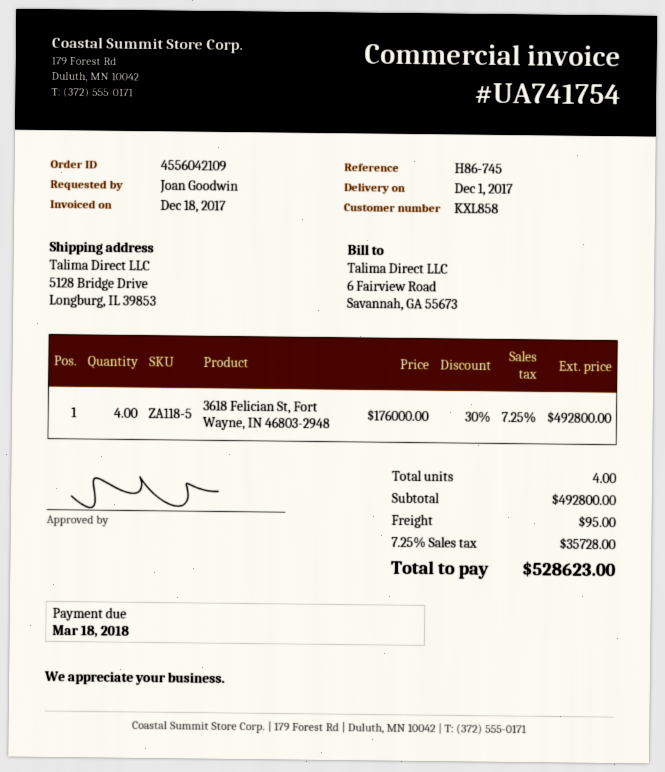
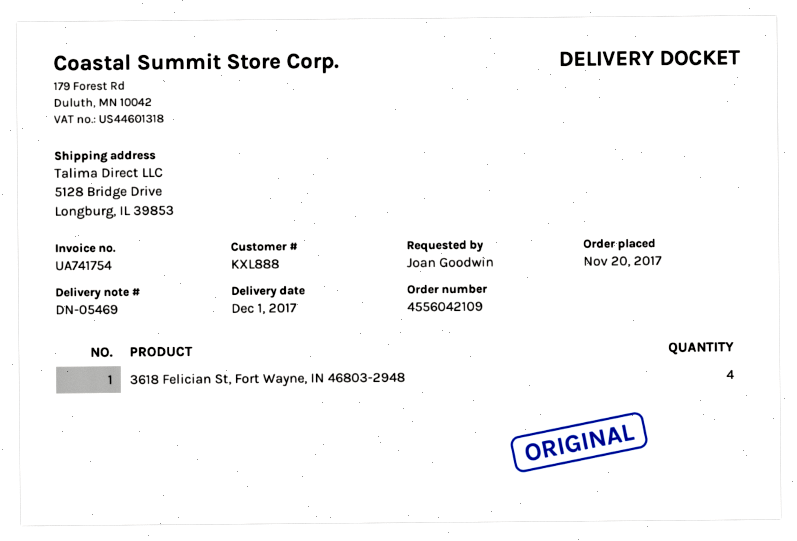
customer number: KXL858 -> KXL888

